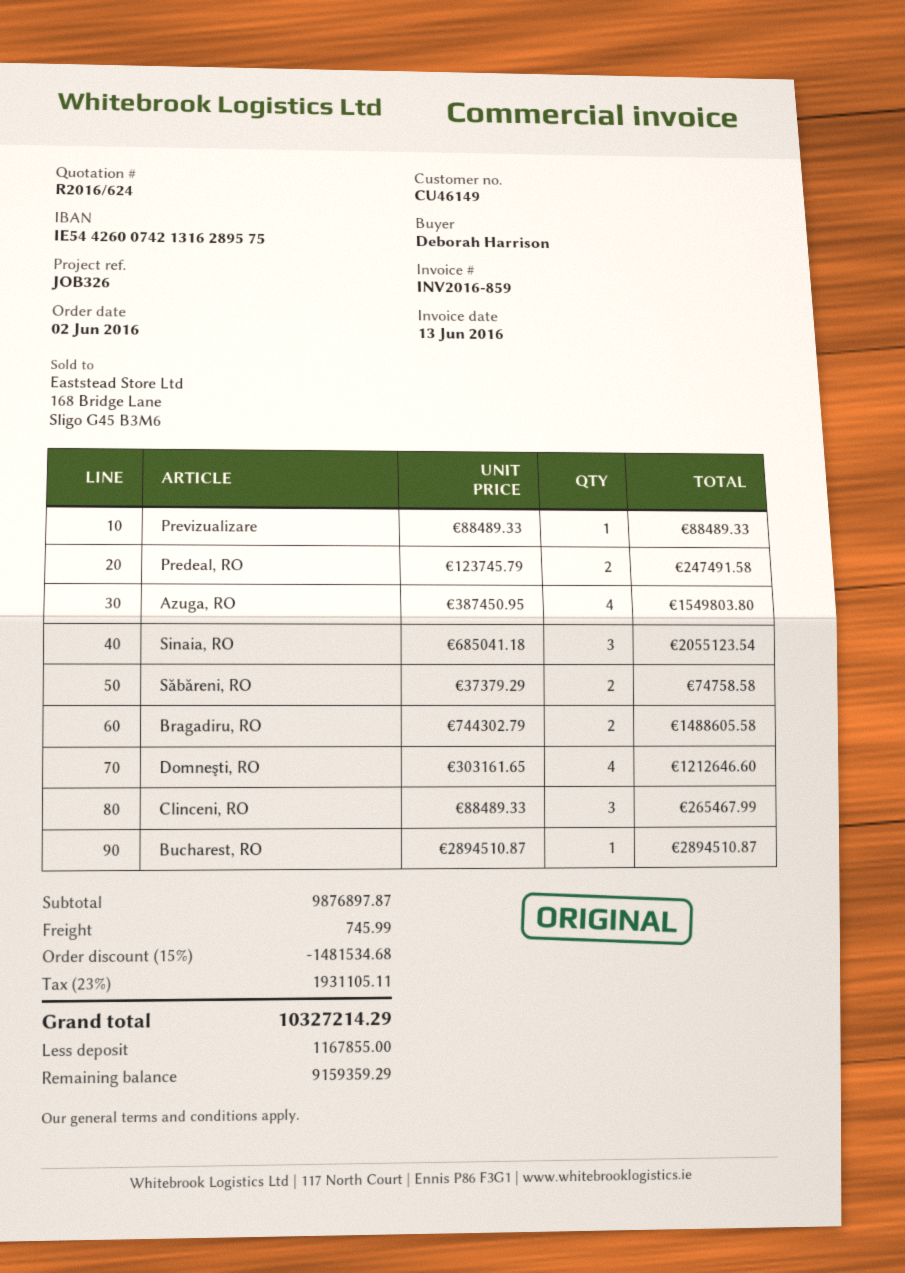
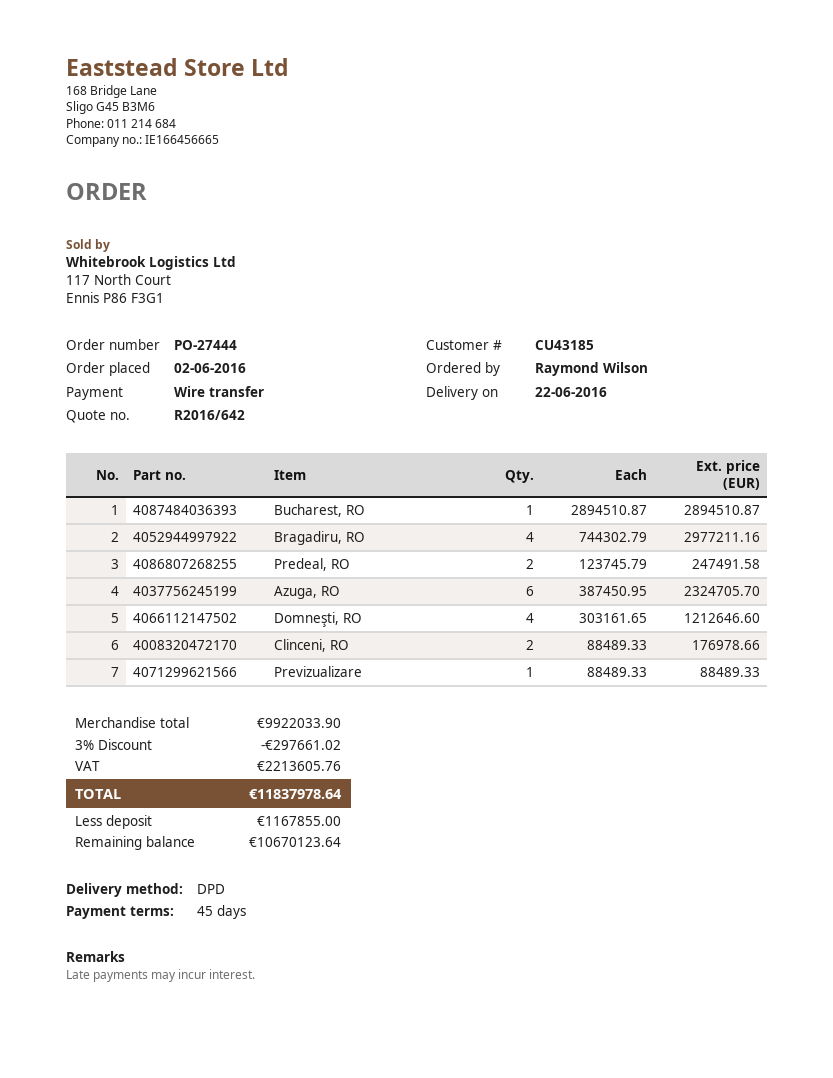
quote number: R2016/624 -> R2016/642
customer number: CU46149 -> CU43185
ordered by: Deborah Harrison -> Raymond Wilson
Azuga, RO: 4 x 387450.95 = 1549803.80 -> 6 x 387450.95 = 2324705.70
Sinaia, RO: 3 x 685041.18 = 2055123.54 -> none
Săbăreni, RO: 2 x 37379.29 = 74758.58 -> none
Bragadiru, RO: 2 x 744302.79 = 1488605.58 -> 4 x 744302.79 = 2977211.16
Clinceni, RO: 3 x 88489.33 = 265467.99 -> 2 x 88489.33 = 176978.66
subtotal: 9876897.87 -> 9922033.90
discount: 15% = 1481534.68 -> 3% = 297661.02
shipping: 745.99 -> none
tax: 1931105.11 -> 2213605.76
total: 10327214.29 -> 11837978.64
balance: 9159359.29 -> 10670123.64

